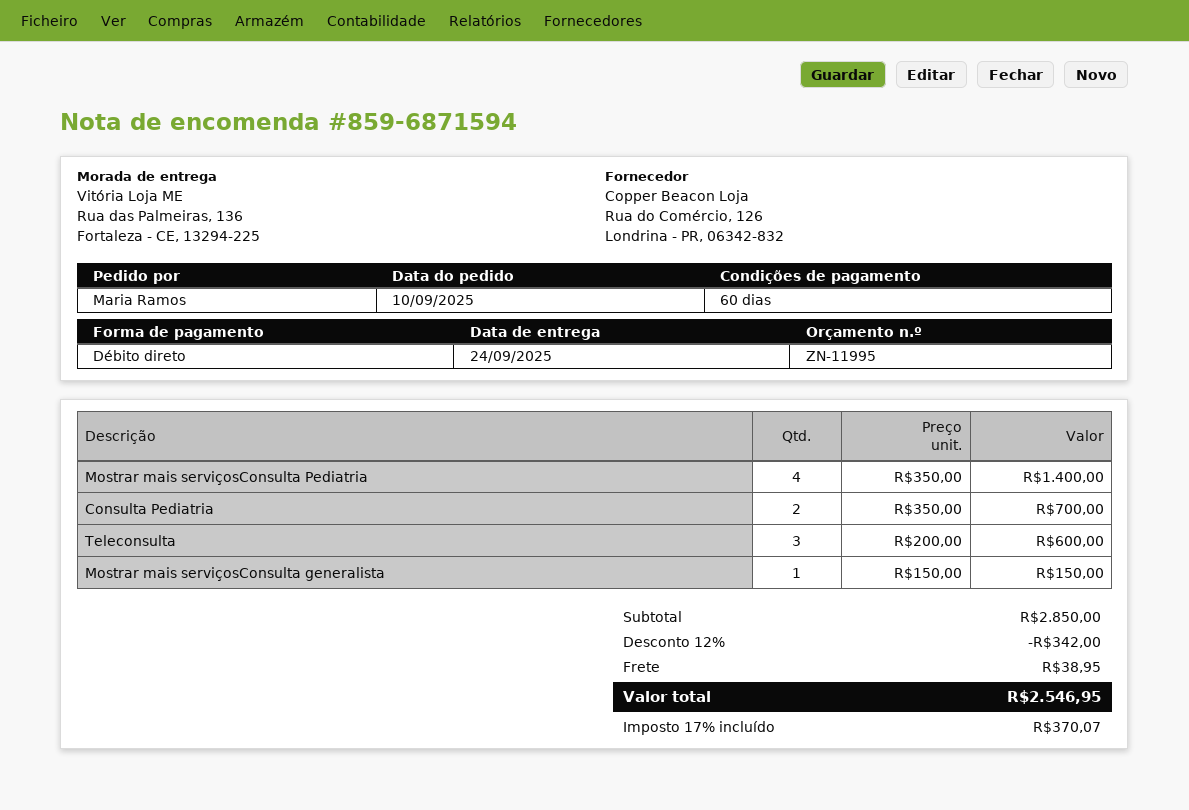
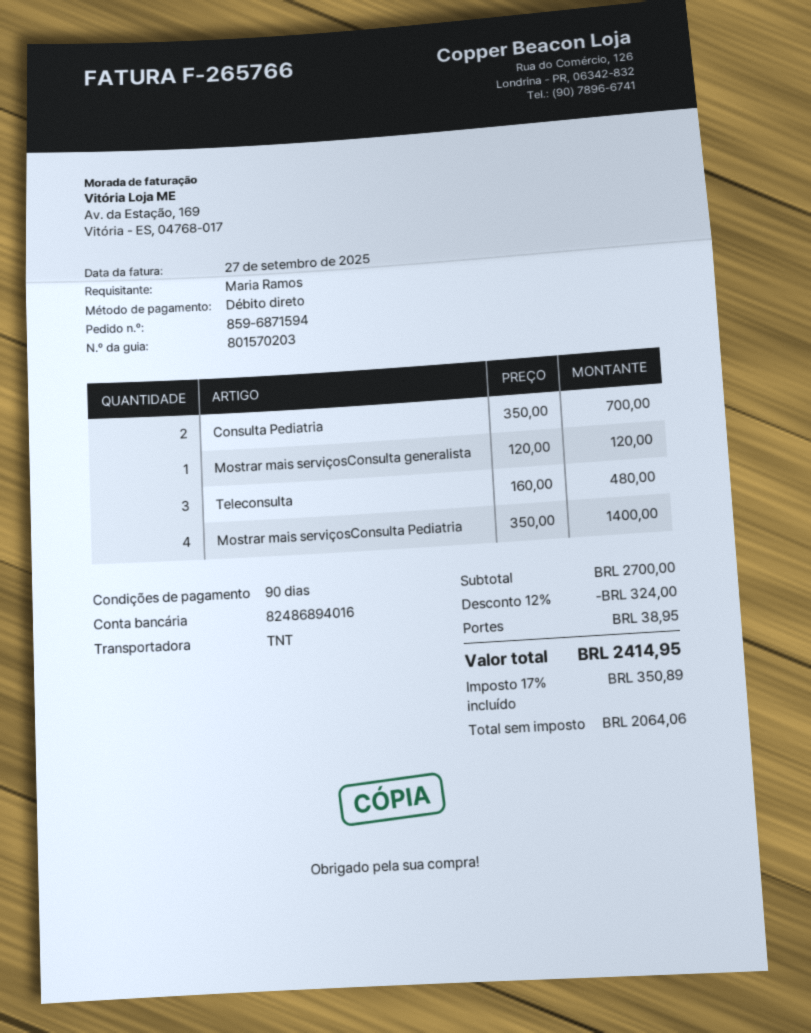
payment terms: 60 days -> 90 days
Teleconsulta: 3 x 200.00 = 600.00 -> 3 x 160.00 = 480.00
Mostrar mais serviçosConsulta generalista: 1 x 150.00 = 150.00 -> 1 x 120.00 = 120.00
subtotal: 2850.00 -> 2700.00
discount: 12% = 342.00 -> 12% = 324.00
tax: 17% = 370.07 -> 17% = 350.89
total: 2546.95 -> 2414.95

